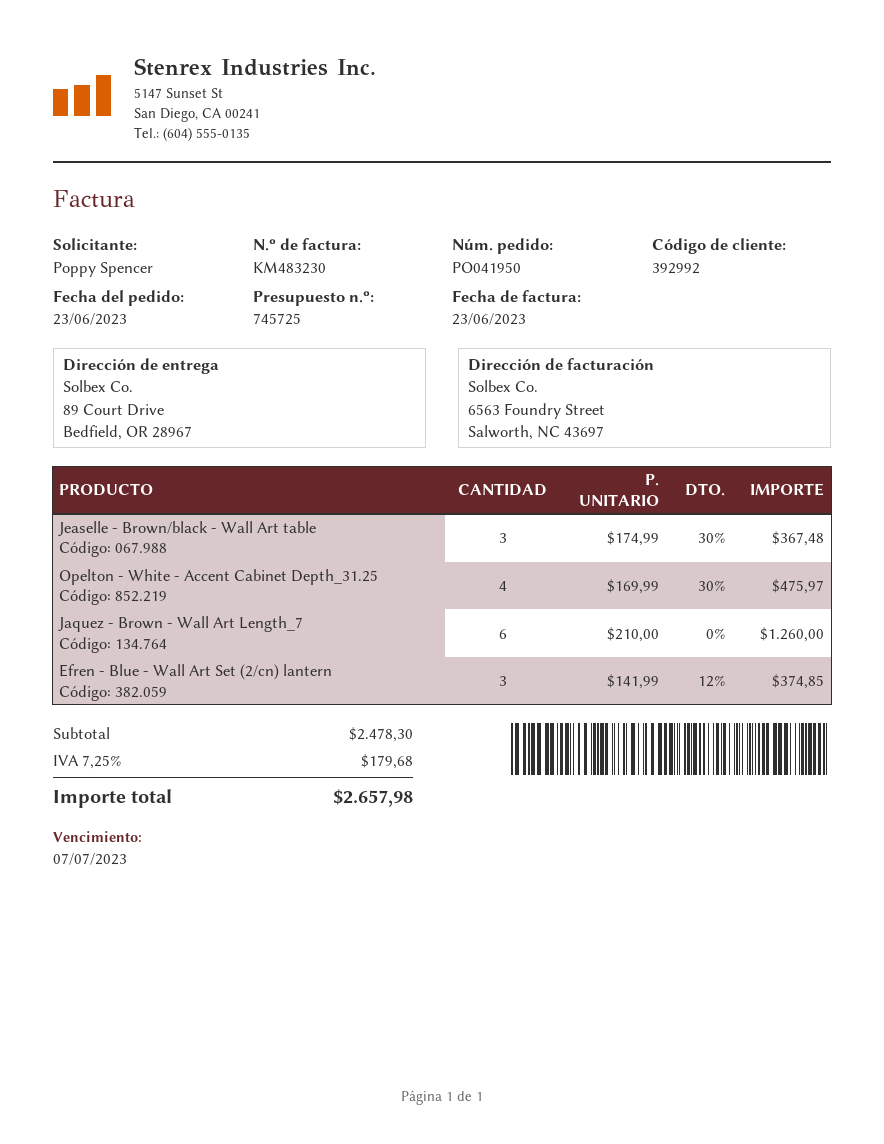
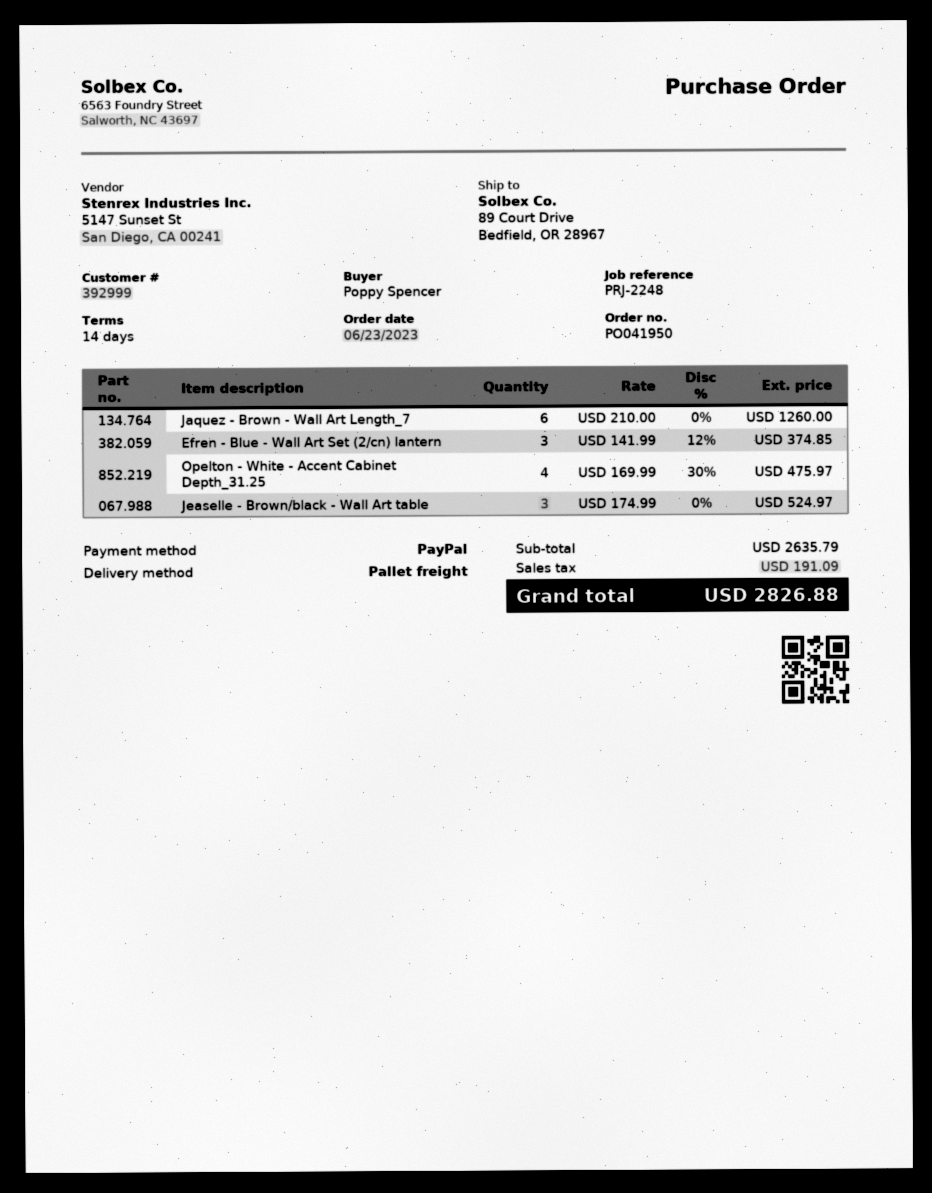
customer number: 392992 -> 392999
Jeaselle - Brown/black - Wall Art table: 3 x 174.99 - 30% = 367.48 -> 3 x 174.99 = 524.97
subtotal: 2478.30 -> 2635.79
tax: 179.68 -> 191.09
total: 2657.98 -> 2826.88

